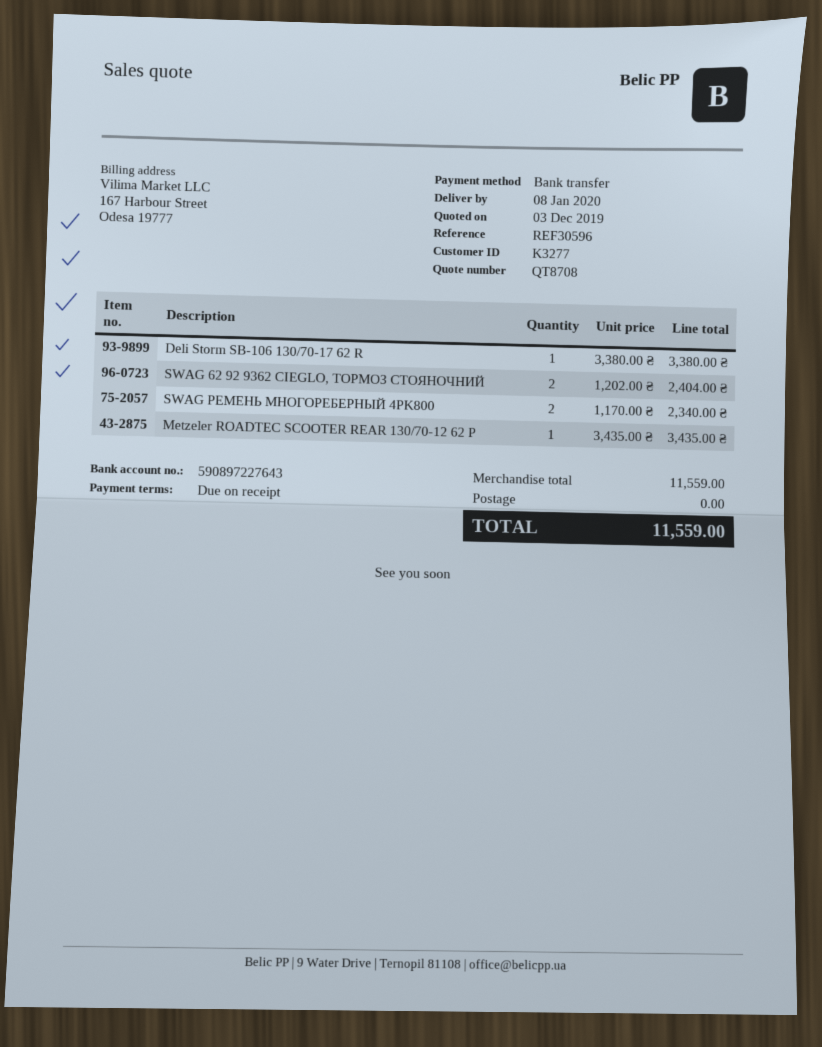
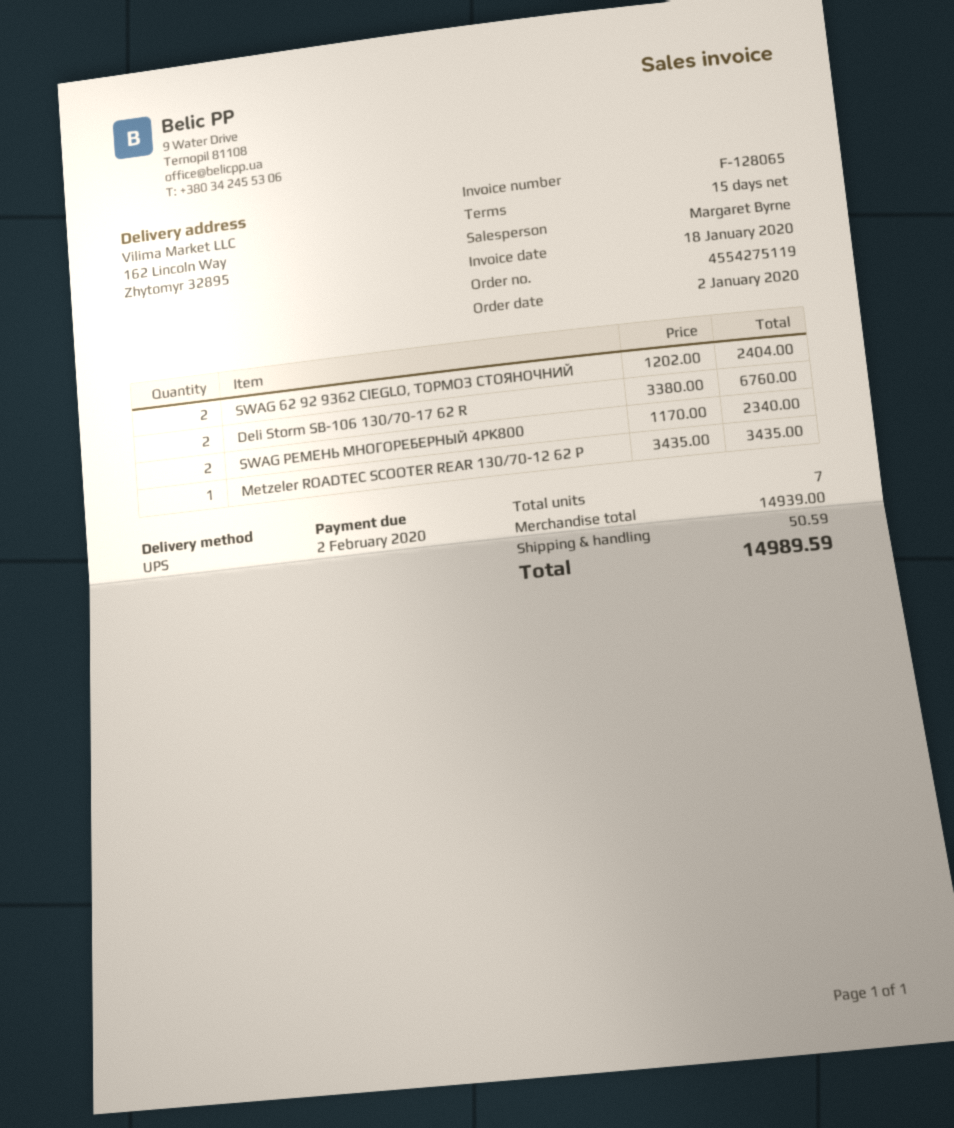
payment terms: on receipt -> 15 days
Deli Storm SB-106 130/70-17 62 R: 1 x 3380.00 = 3380.00 -> 2 x 3380.00 = 6760.00
subtotal: 11559.00 -> 14939.00
shipping: 0.00 -> 50.59
total: 11559.00 -> 14989.59

